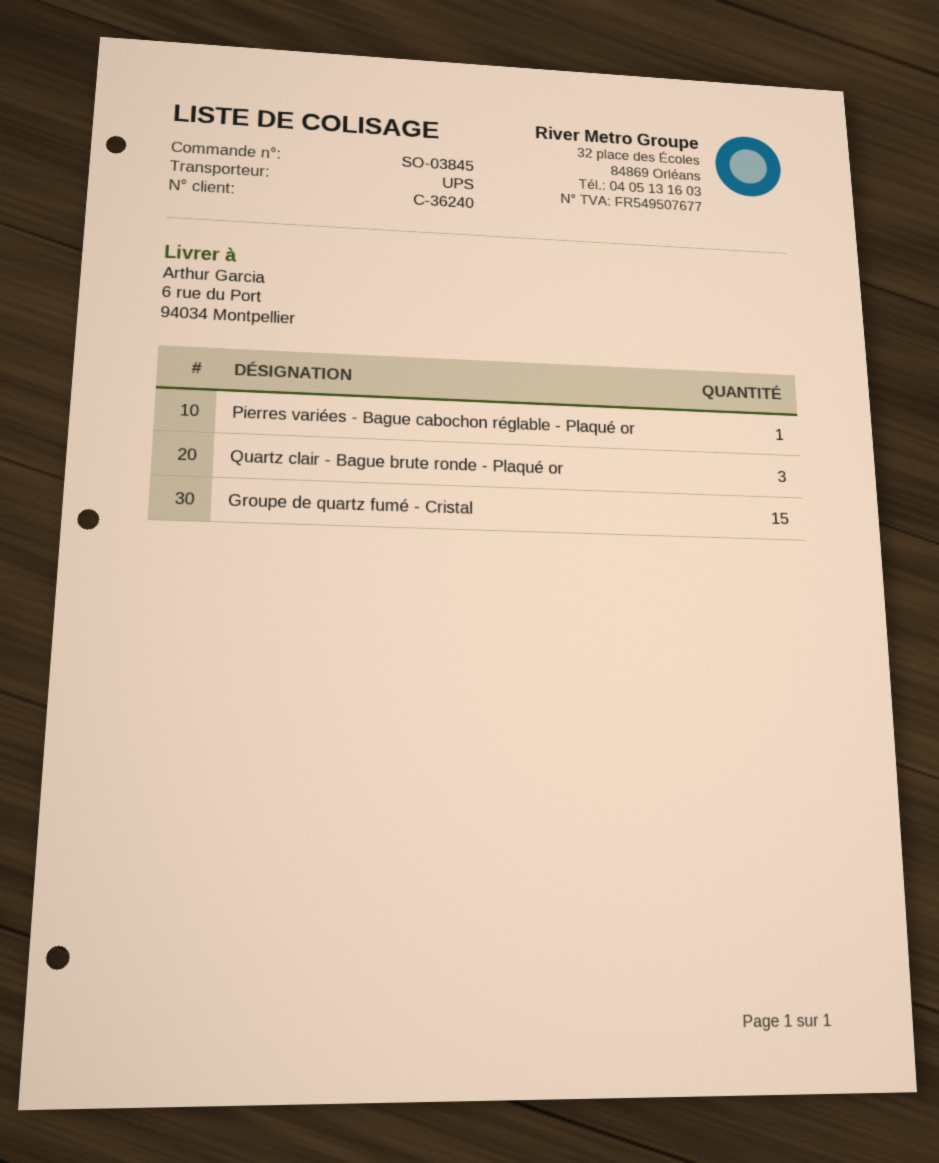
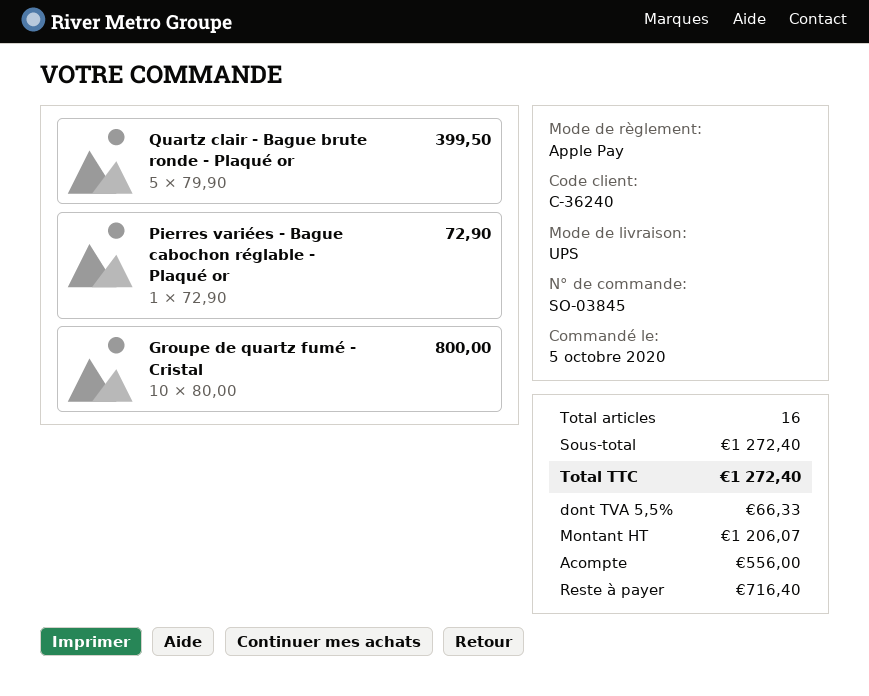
Quartz clair - Bague brute ronde - Plaqué or: 3 -> 5
Groupe de quartz fumé - Cristal: 15 -> 10

